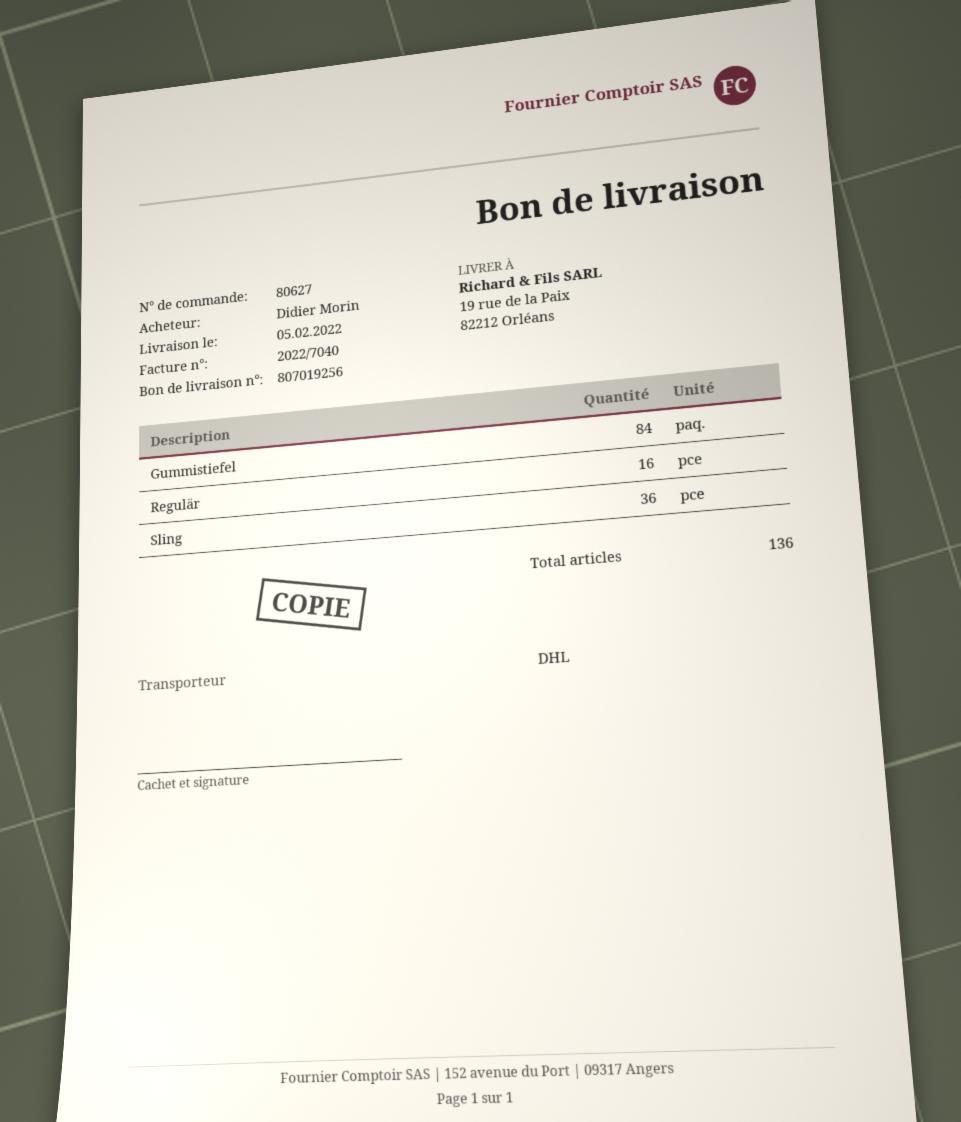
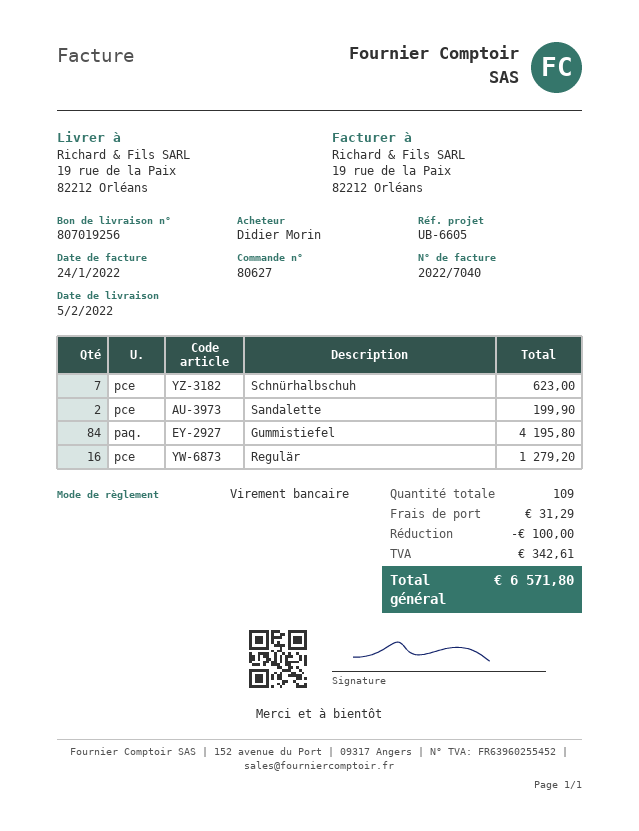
Sling: 36 -> none
Schnürhalbschuh: none -> 7
Sandalette: none -> 2
total quantity: 136 -> 109

